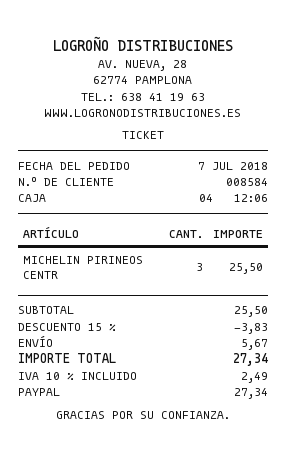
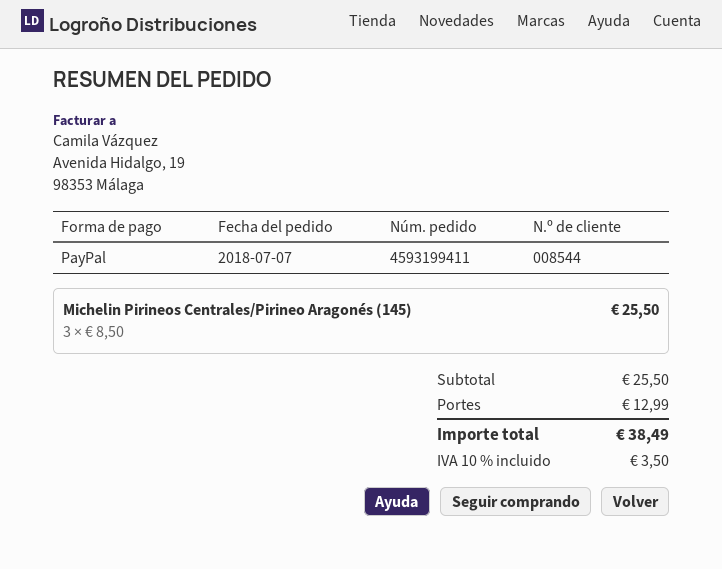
customer number: 008584 -> 008544
discount: 15% = 3.83 -> none
shipping: 5.67 -> 12.99
tax: 10% = 2.49 -> 10% = 3.50
total: 27.34 -> 38.49

